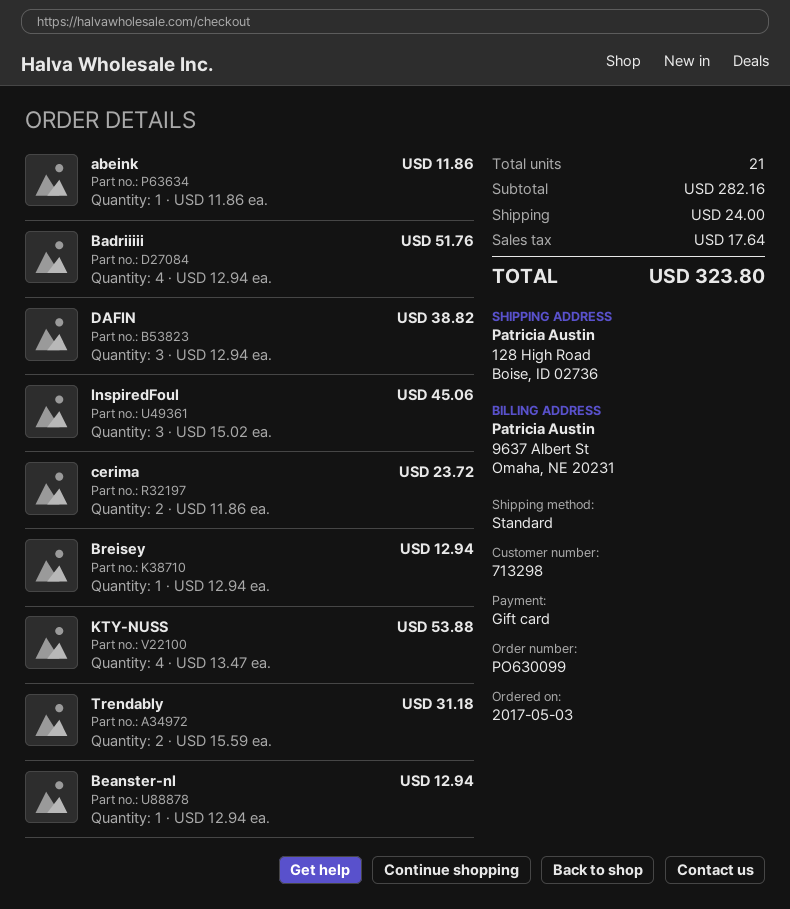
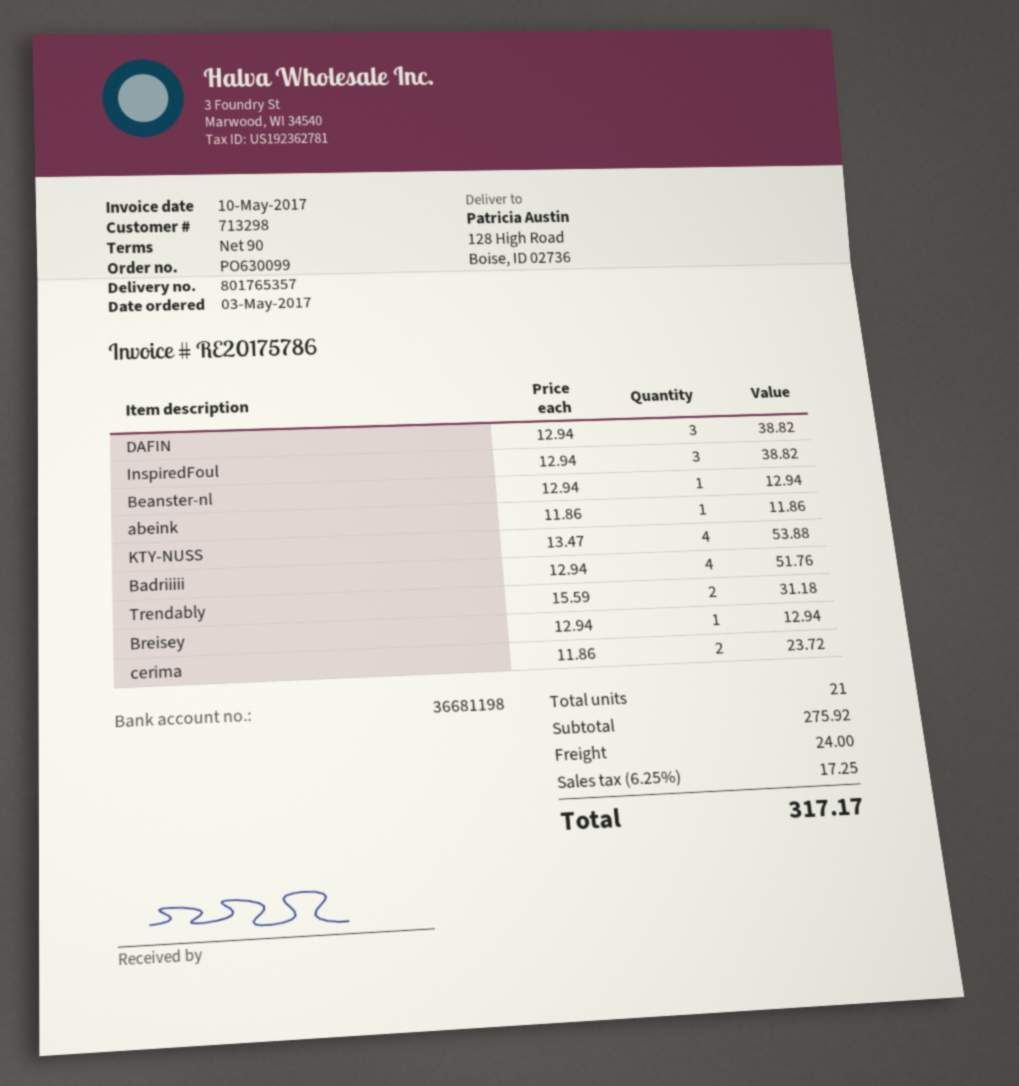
InspiredFoul: 3 x 15.02 = 45.06 -> 3 x 12.94 = 38.82
subtotal: 282.16 -> 275.92
tax: 17.64 -> 17.25
total: 323.80 -> 317.17

